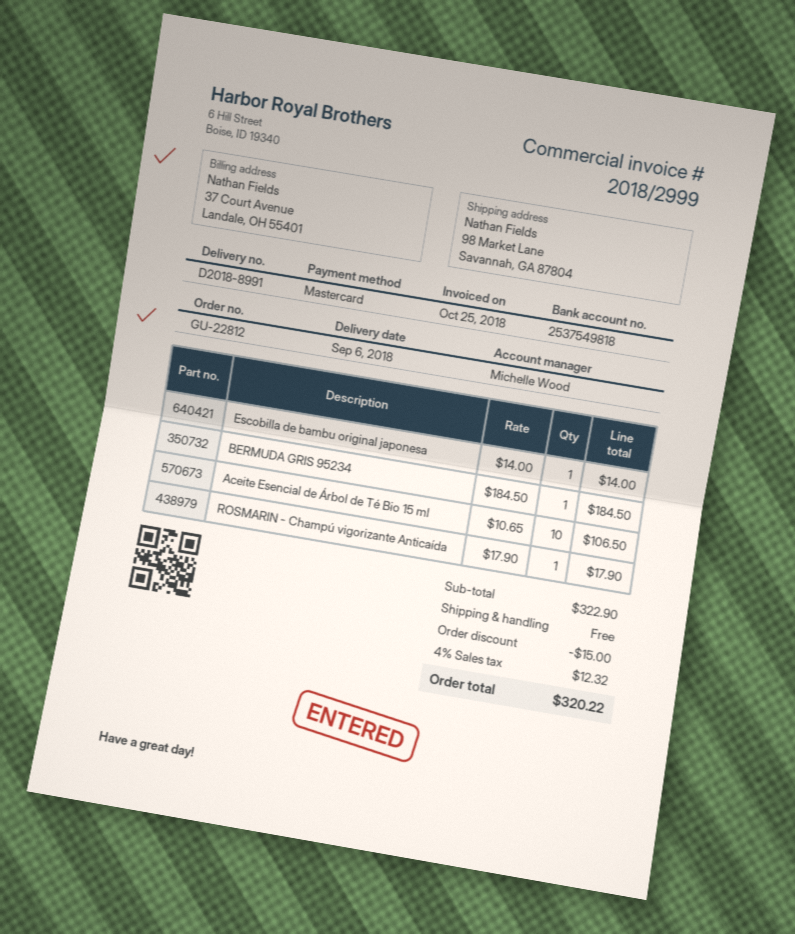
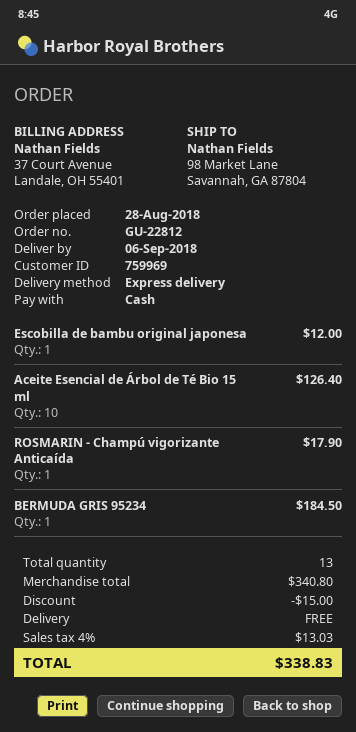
payment method: Mastercard -> cash
Escobilla de bambu original japonesa: 1 for 14.00 -> 1 for 12.00
Aceite Esencial de Árbol de Té Bio 15 ml: 10 for 106.50 -> 10 for 126.40
subtotal: 322.90 -> 340.80
tax: 4% = 12.32 -> 4% = 13.03
total: 320.22 -> 338.83

